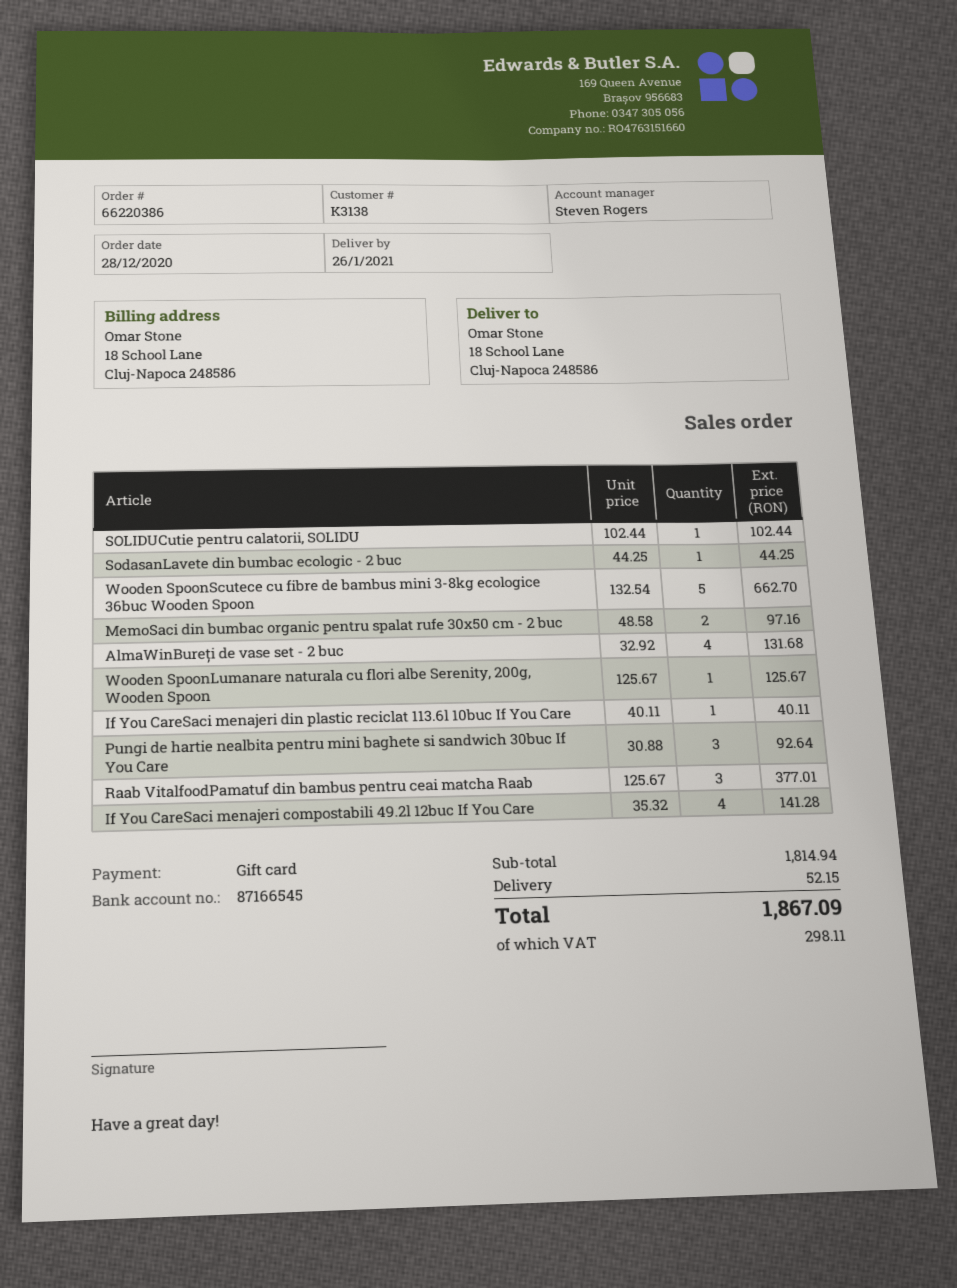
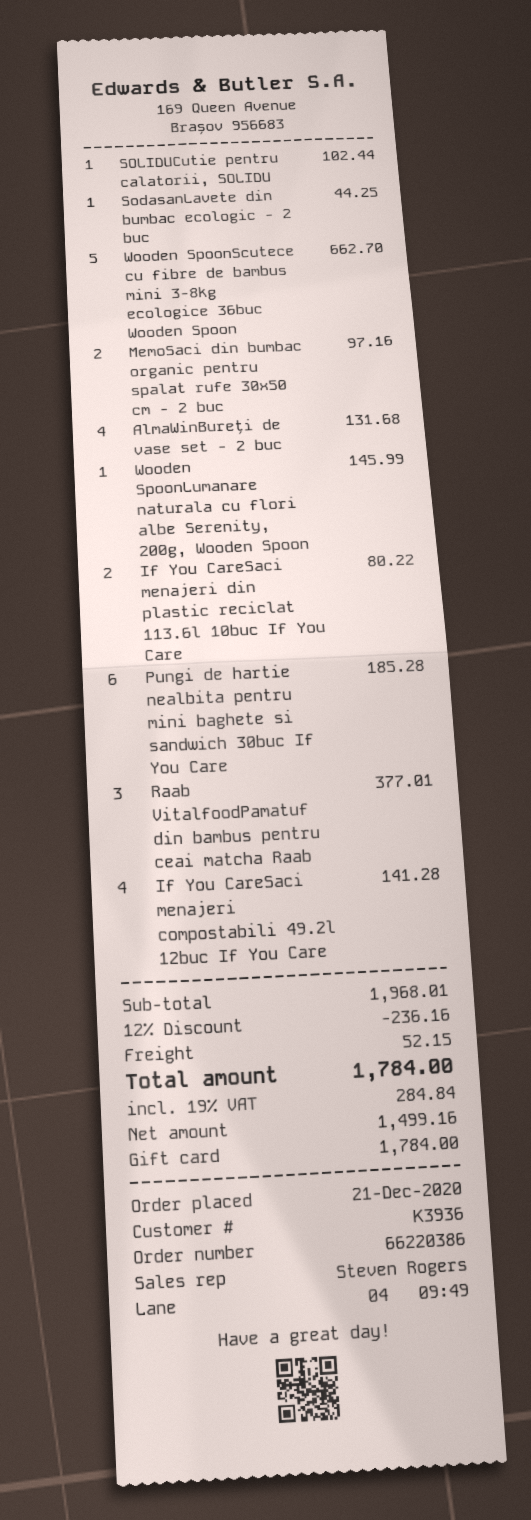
order date: 2020-12-28 -> 2020-12-21
customer number: K3138 -> K3936
Wooden SpoonLumanare naturala cu flori albe Serenity, 200g, Wooden Spoon: 1 for 125.67 -> 1 for 145.99
If You CareSaci menajeri din plastic reciclat 113.6l 10buc If You Care: 1 for 40.11 -> 2 for 80.22
Pungi de hartie nealbita pentru mini baghete si sandwich 30buc If You Care: 3 for 92.64 -> 6 for 185.28
subtotal: 1814.94 -> 1968.01
discount: none -> 12% = 236.16
tax: 298.11 -> 284.84
total: 1867.09 -> 1784.00

